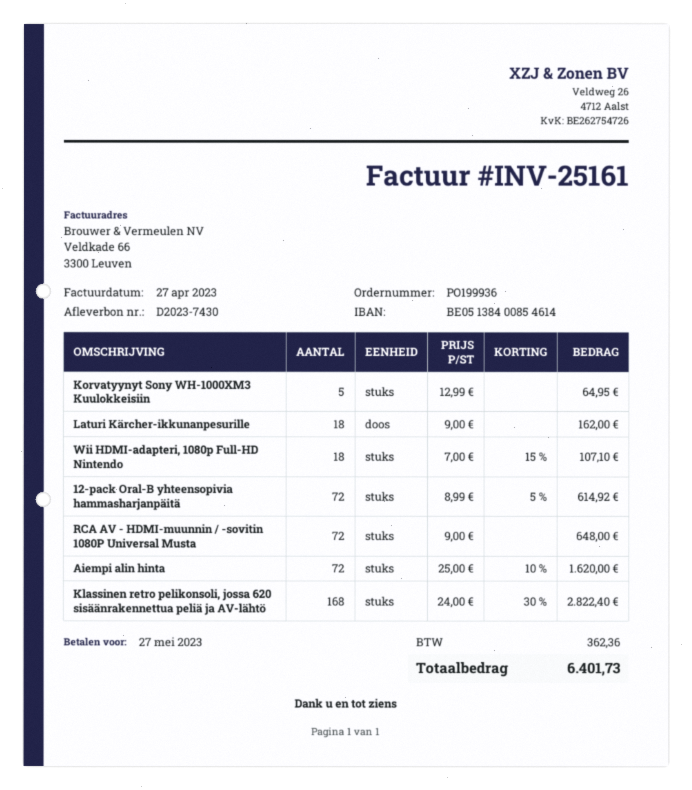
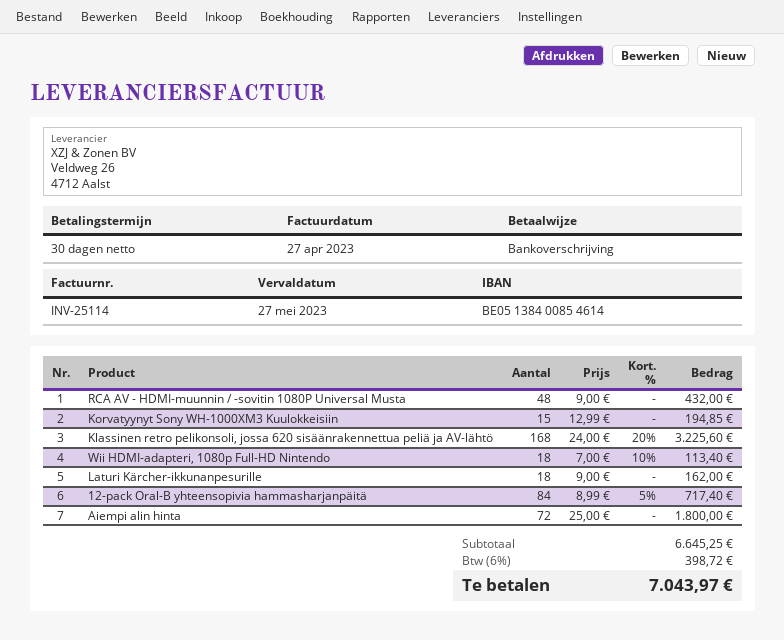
invoice number: INV-25161 -> INV-25114
Korvatyynyt Sony WH-1000XM3 Kuulokkeisiin: 5 x 12.99 = 64.95 -> 15 x 12.99 = 194.85
Wii HDMI-adapteri, 1080p Full-HD Nintendo: 18 x 7.00 - 15% = 107.10 -> 18 x 7.00 - 10% = 113.40
12-pack Oral-B yhteensopivia hammasharjanpäitä: 72 x 8.99 - 5% = 614.92 -> 84 x 8.99 - 5% = 717.40
RCA AV - HDMI-muunnin / -sovitin 1080P Universal Musta: 72 x 9.00 = 648.00 -> 48 x 9.00 = 432.00
Aiempi alin hinta: 72 x 25.00 - 10% = 1620.00 -> 72 x 25.00 = 1800.00
Klassinen retro pelikonsoli, jossa 620 sisäänrakennettua peliä ja AV-lähtö: 168 x 24.00 - 30% = 2822.40 -> 168 x 24.00 - 20% = 3225.60
tax: 362.36 -> 398.72
total: 6401.73 -> 7043.97

